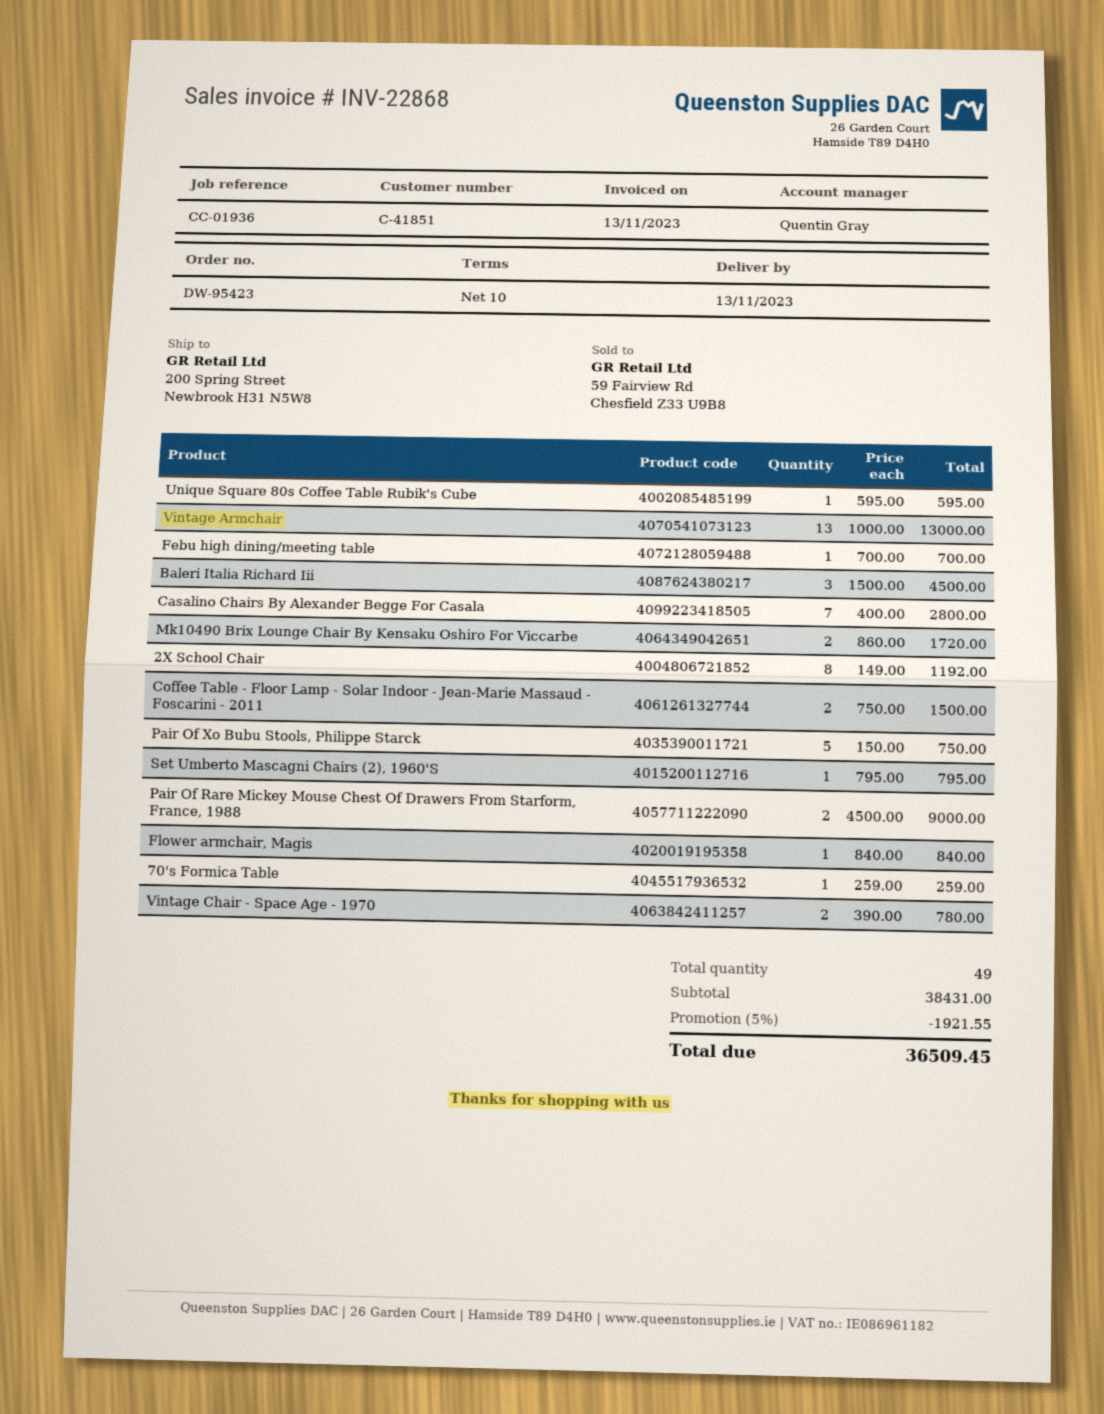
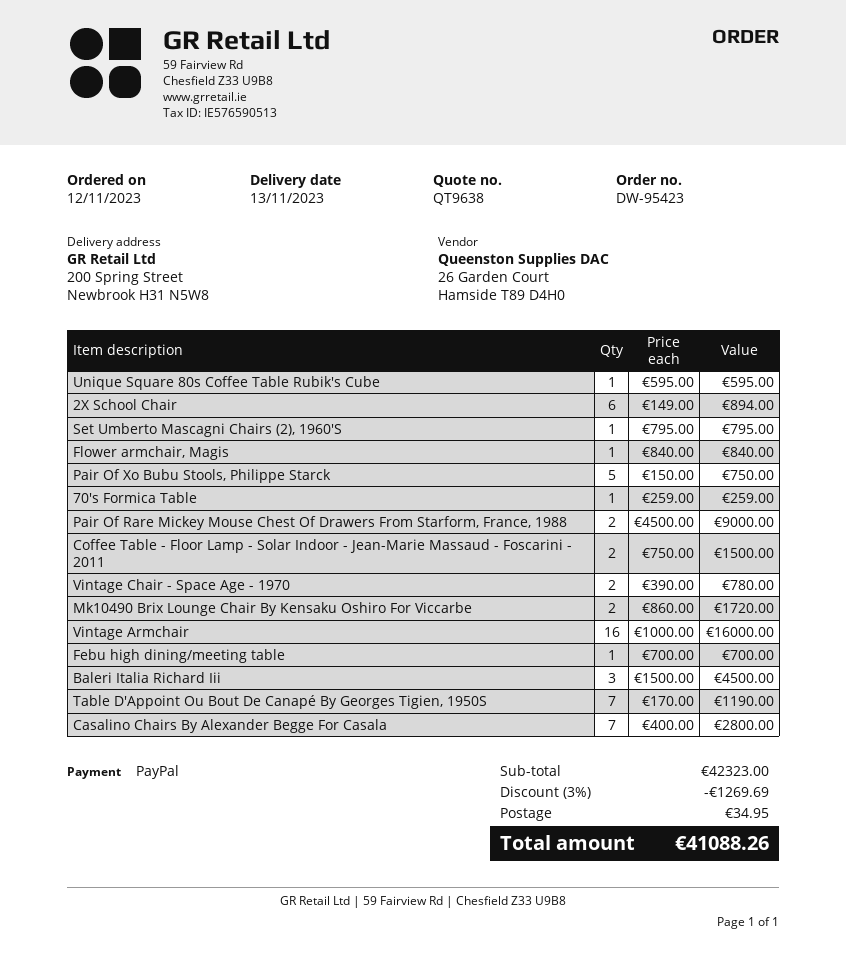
Vintage Armchair: 13 x 1000.00 = 13000.00 -> 16 x 1000.00 = 16000.00
2X School Chair: 8 x 149.00 = 1192.00 -> 6 x 149.00 = 894.00
Table D'Appoint Ou Bout De Canapé By Georges Tigien, 1950S: none -> 7 x 170.00 = 1190.00
subtotal: 38431.00 -> 42323.00
discount: 5% = 1921.55 -> 3% = 1269.69
shipping: none -> 34.95
total: 36509.45 -> 41088.26

